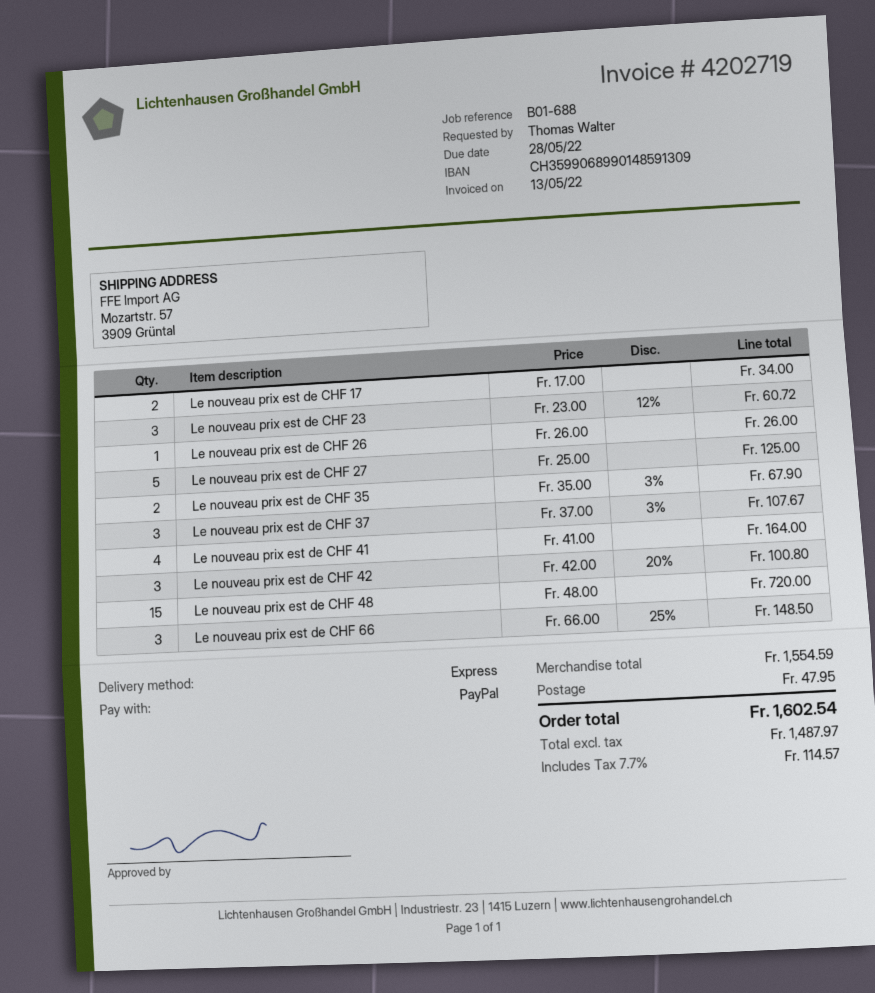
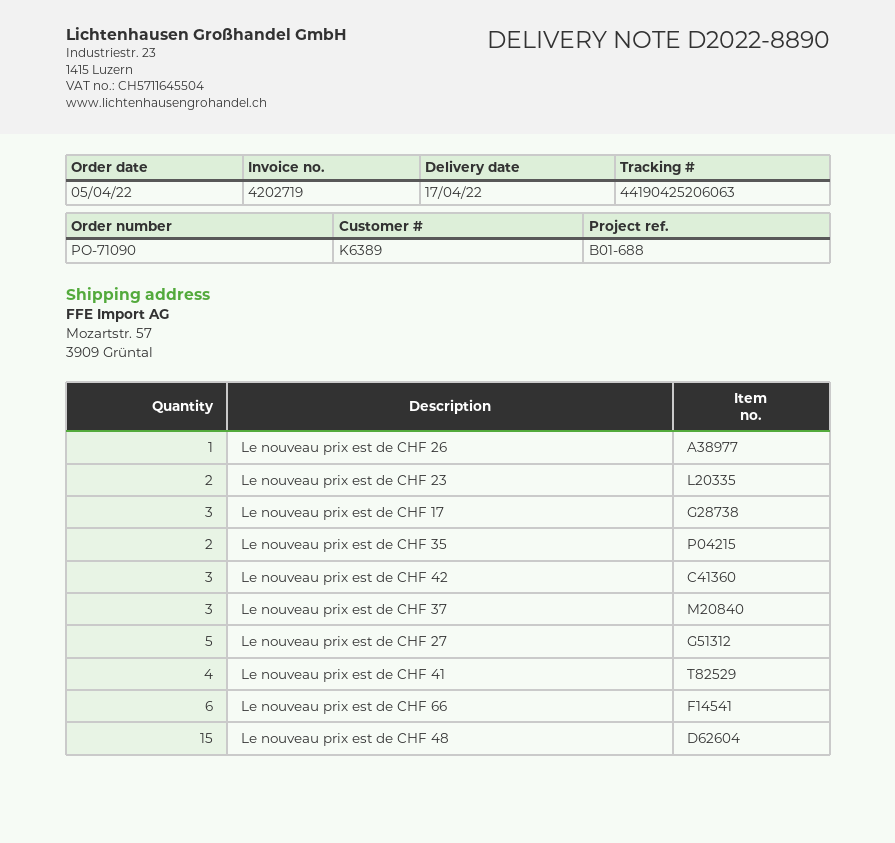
Le nouveau prix est de CHF 17: 2 -> 3
Le nouveau prix est de CHF 23: 3 -> 2
Le nouveau prix est de CHF 66: 3 -> 6

